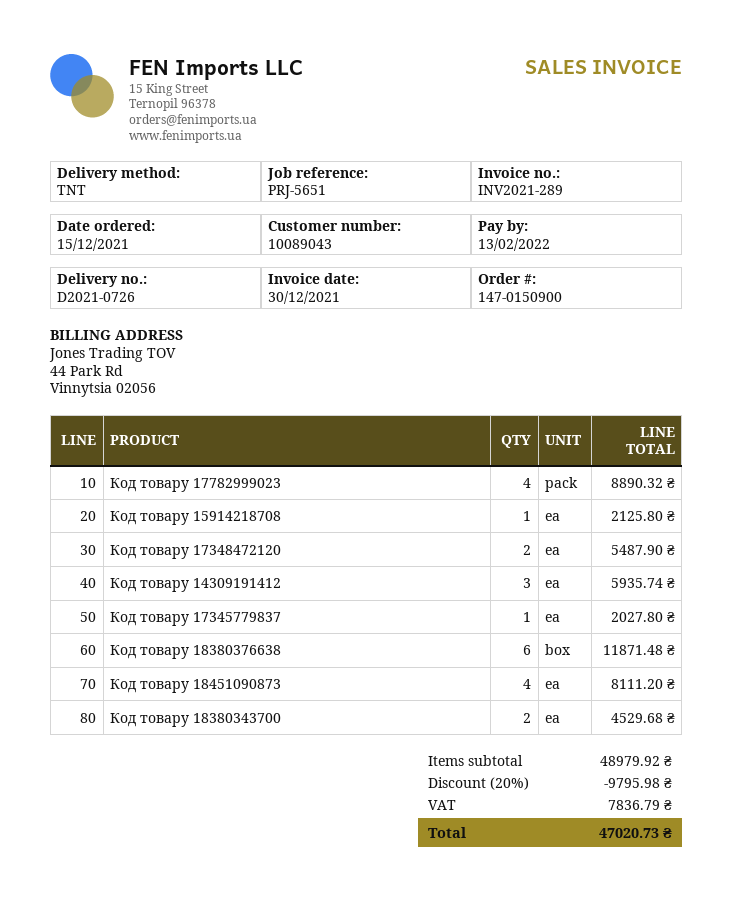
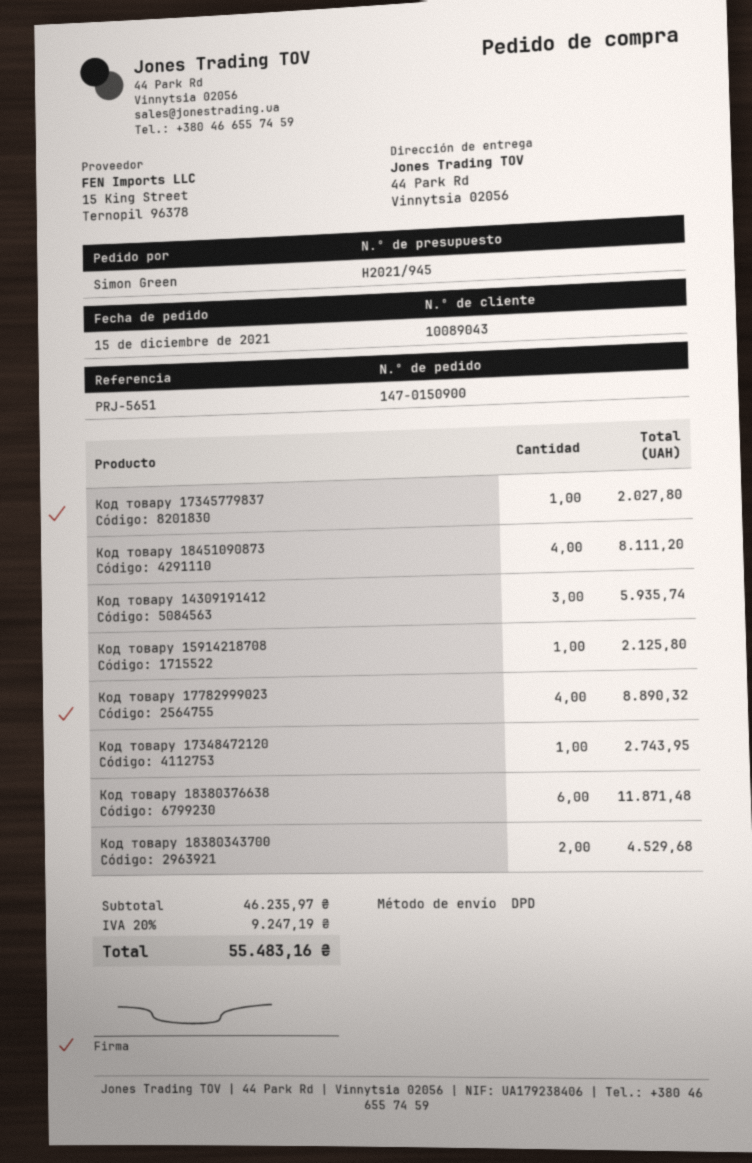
shipping method: TNT -> DPD
Код товару 17348472120: 2 for 5487.90 -> 1 for 2743.95
subtotal: 48979.92 -> 46235.97
discount: 20% = 9795.98 -> none
tax: 7836.79 -> 9247.19
total: 47020.73 -> 55483.16

